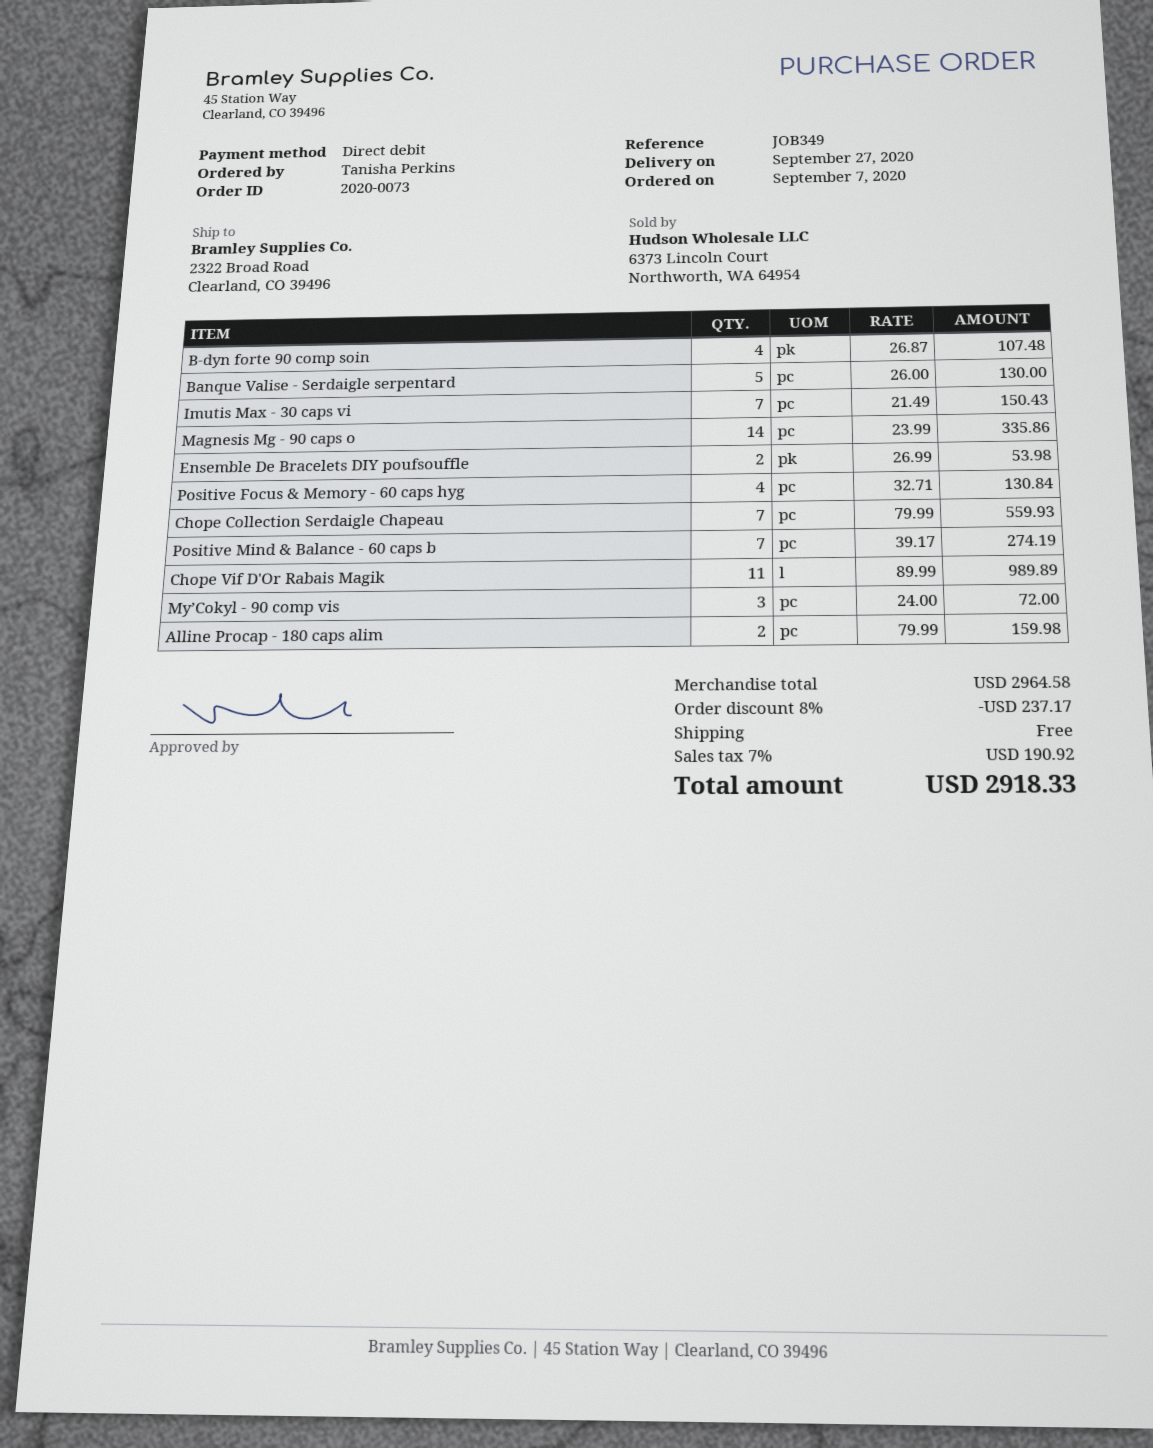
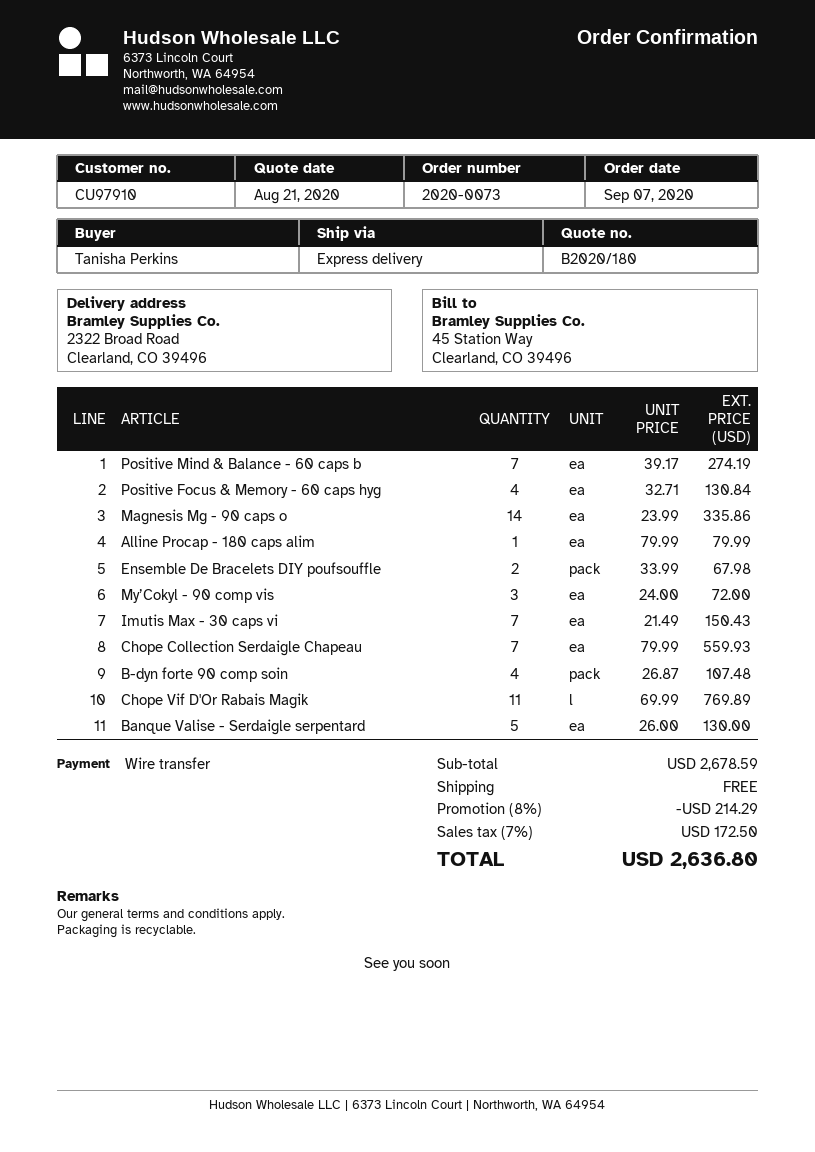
payment method: direct debit -> bank transfer
Ensemble De Bracelets DIY poufsouffle: 2 x 26.99 = 53.98 -> 2 x 33.99 = 67.98
Chope Vif D'Or Rabais Magik: 11 x 89.99 = 989.89 -> 11 x 69.99 = 769.89
Alline Procap - 180 caps alim: 2 x 79.99 = 159.98 -> 1 x 79.99 = 79.99
subtotal: 2964.58 -> 2678.59
discount: 8% = 237.17 -> 8% = 214.29
tax: 7% = 190.92 -> 7% = 172.50
total: 2918.33 -> 2636.80

